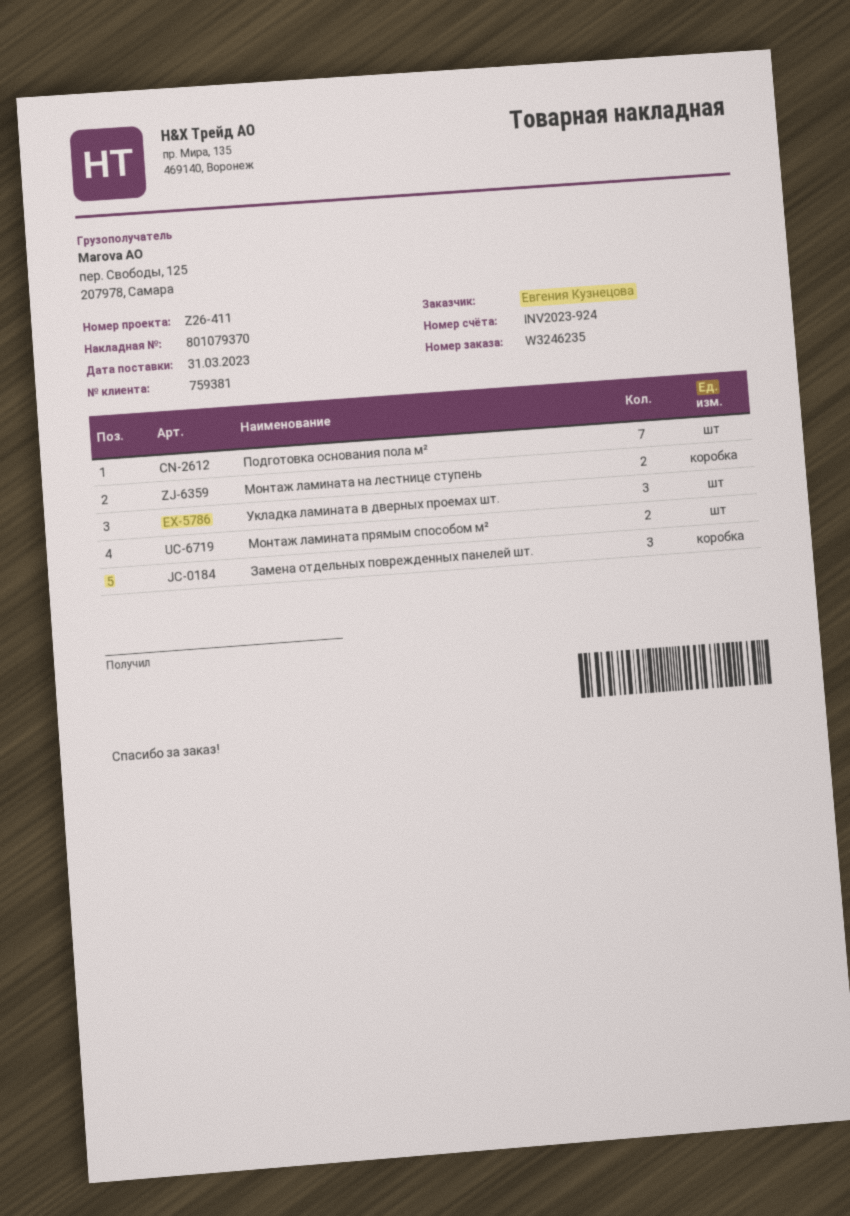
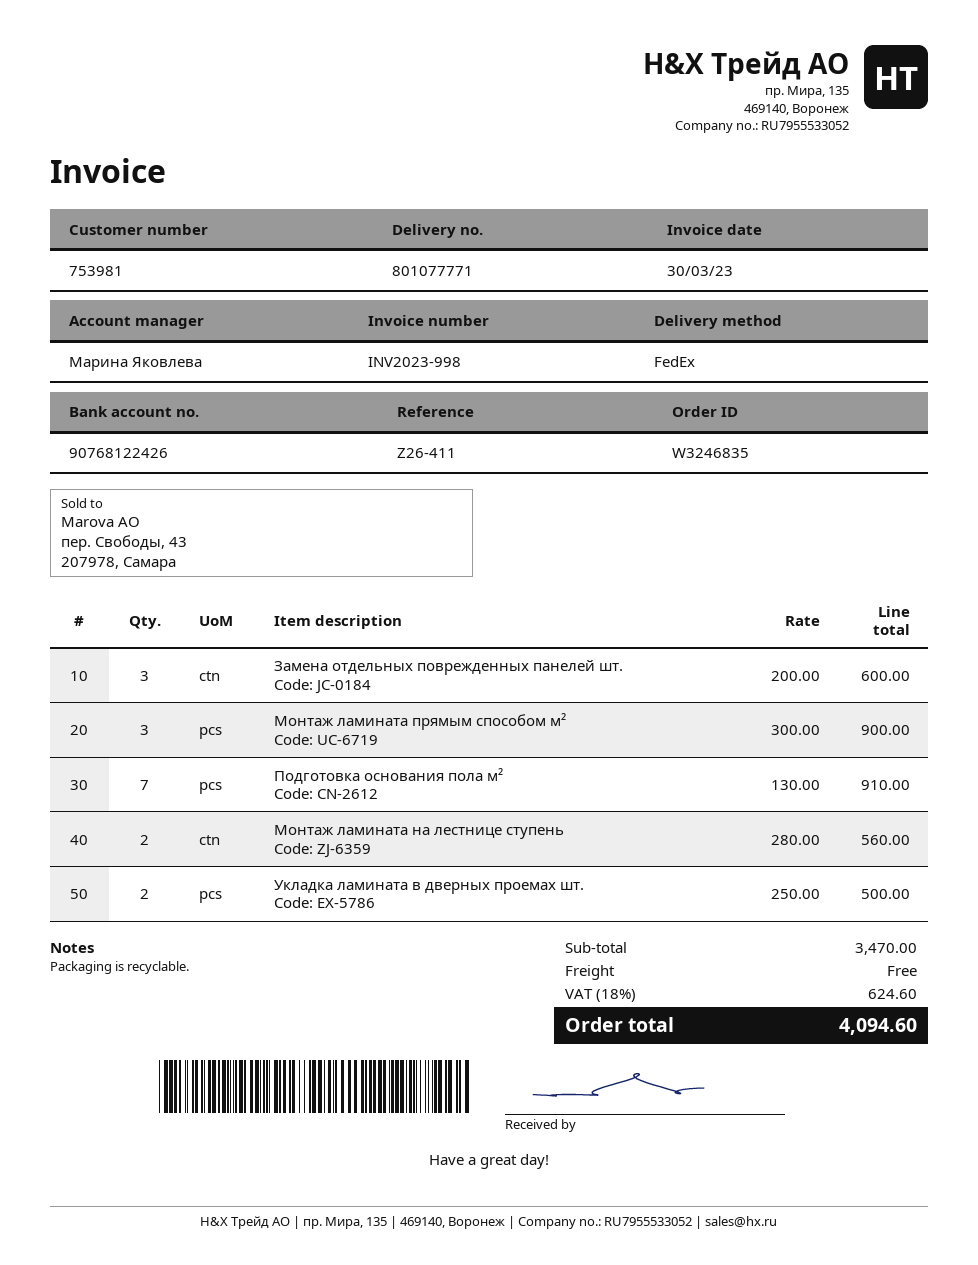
order number: W3246235 -> W3246835
delivery note number: 801079370 -> 801077771
invoice number: INV2023-924 -> INV2023-998
customer number: 759381 -> 753981
Укладка ламината в дверных проемах шт.: 3 -> 2
Монтаж ламината прямым способом м²: 2 -> 3

